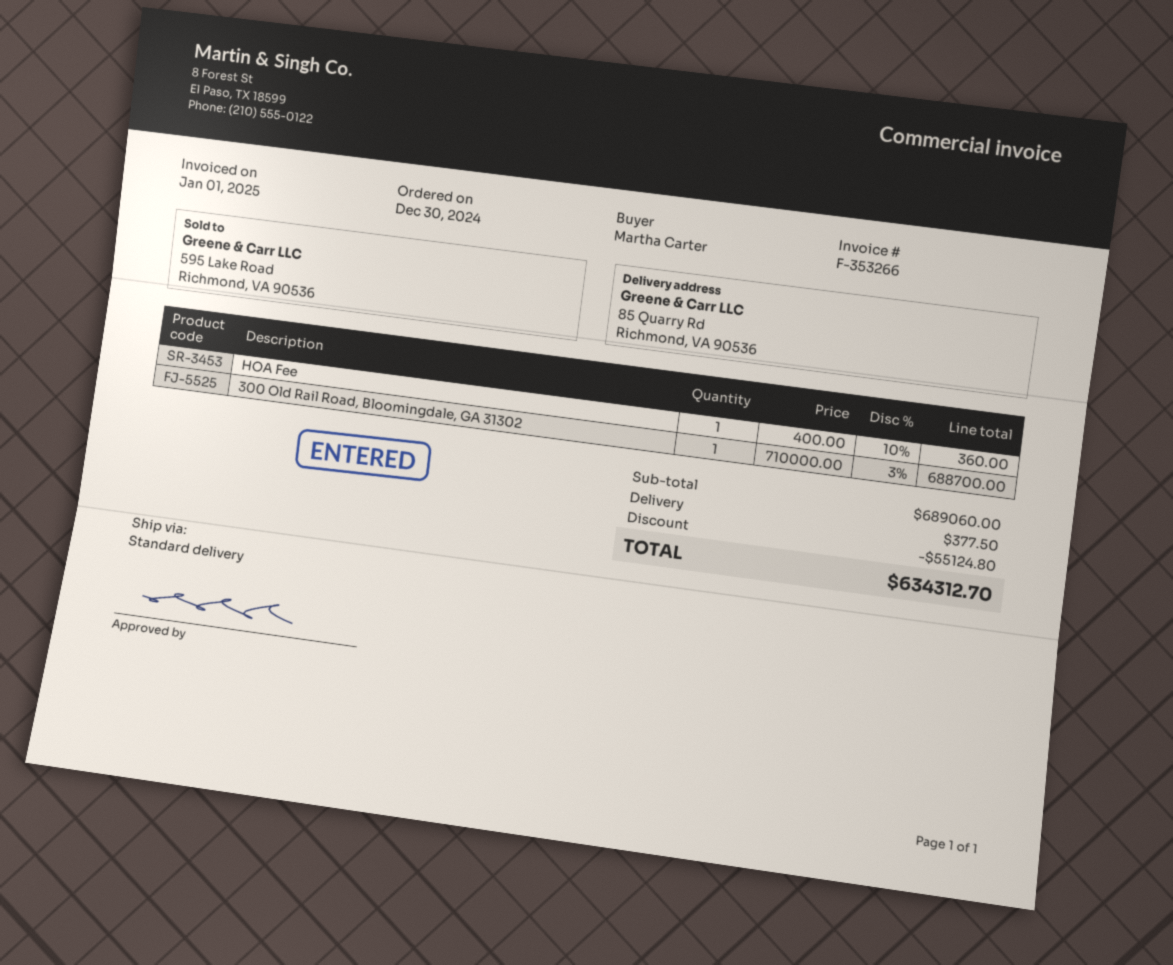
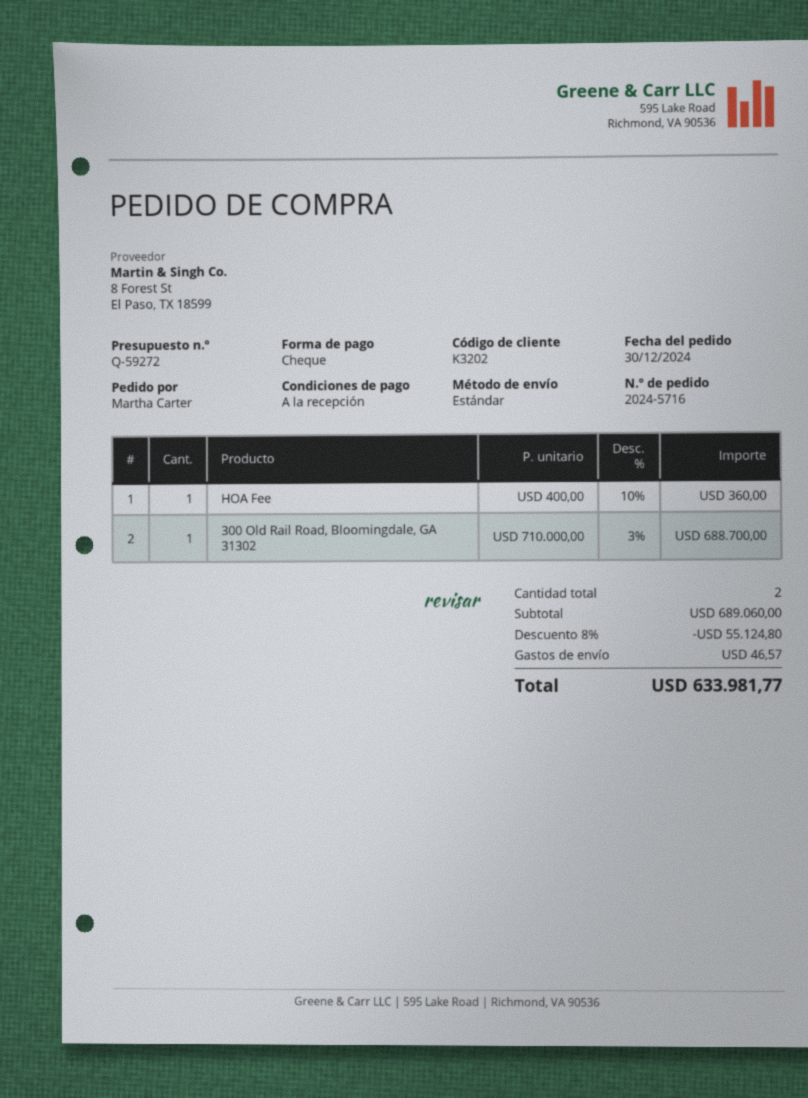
shipping: 377.50 -> 46.57
total: 634312.70 -> 633981.77

